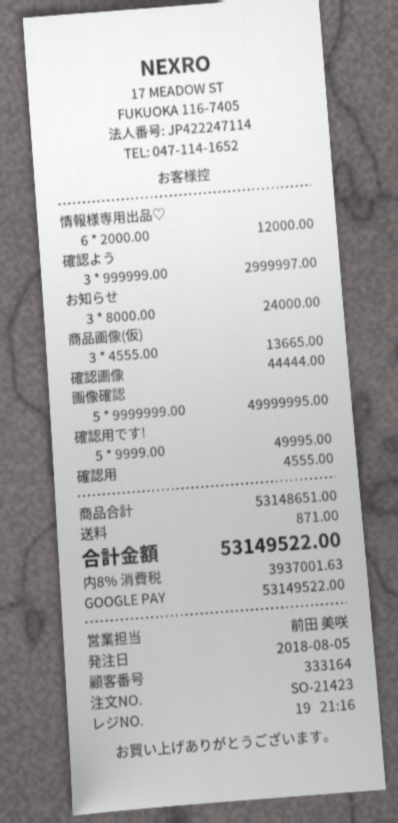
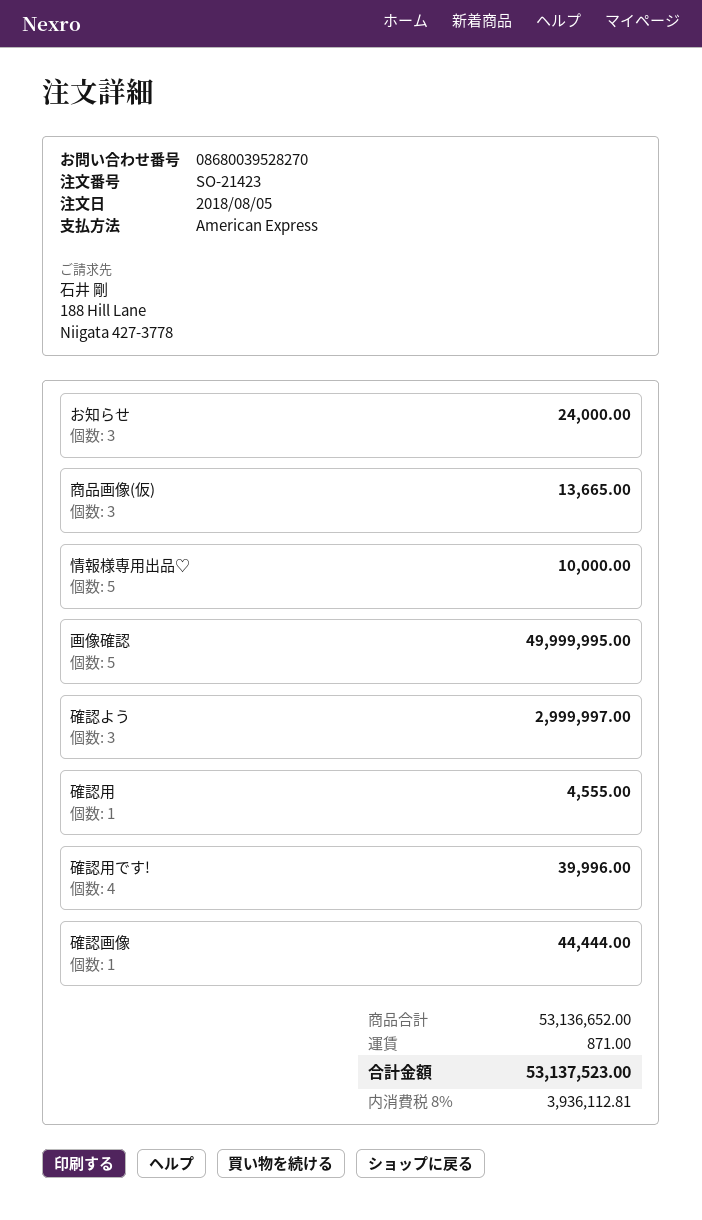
payment method: Google Pay -> American Express
情報様専用出品♡: 6 for 12000.00 -> 5 for 10000.00
確認用です!: 5 for 49995.00 -> 4 for 39996.00
subtotal: 53148651.00 -> 53136652.00
tax: 8% = 3937001.63 -> 8% = 3936112.81
total: 53149522.00 -> 53137523.00

